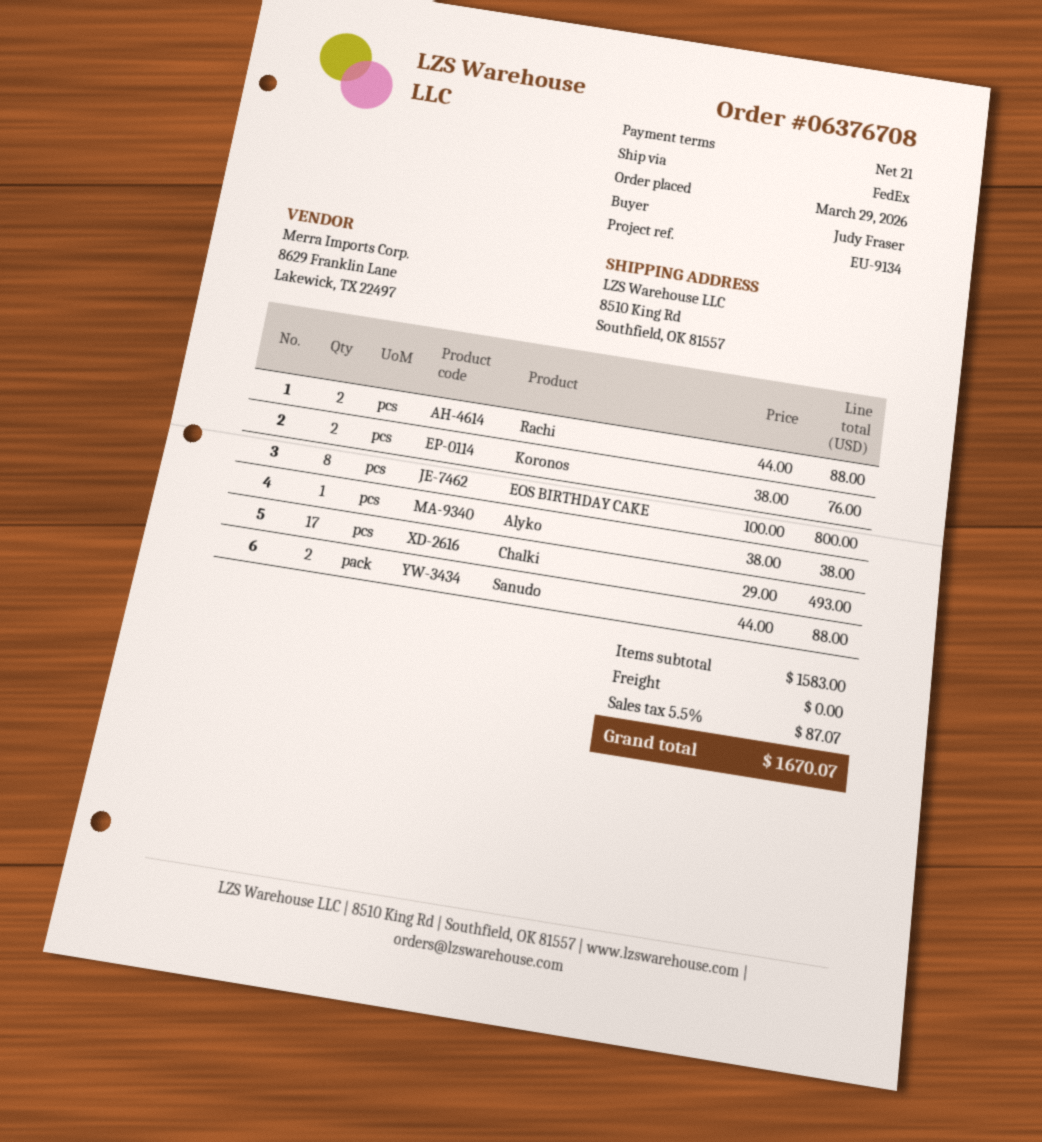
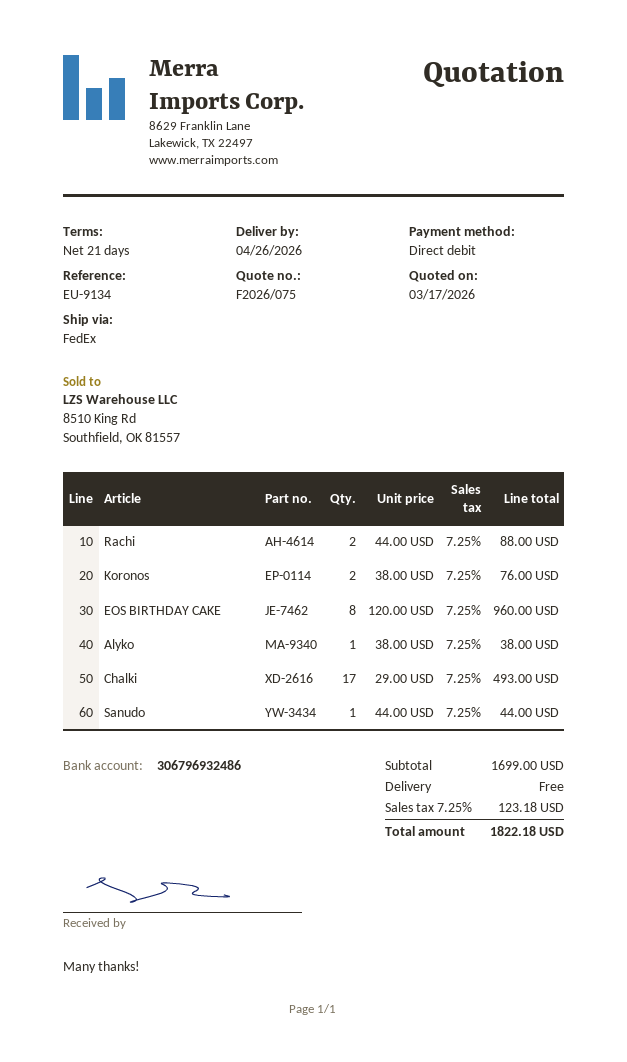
EOS BIRTHDAY CAKE: 8 x 100.00 = 800.00 -> 8 x 120.00 = 960.00
Sanudo: 2 x 44.00 = 88.00 -> 1 x 44.00 = 44.00
subtotal: 1583.00 -> 1699.00
tax: 5.5% = 87.07 -> 7.25% = 123.18
total: 1670.07 -> 1822.18

